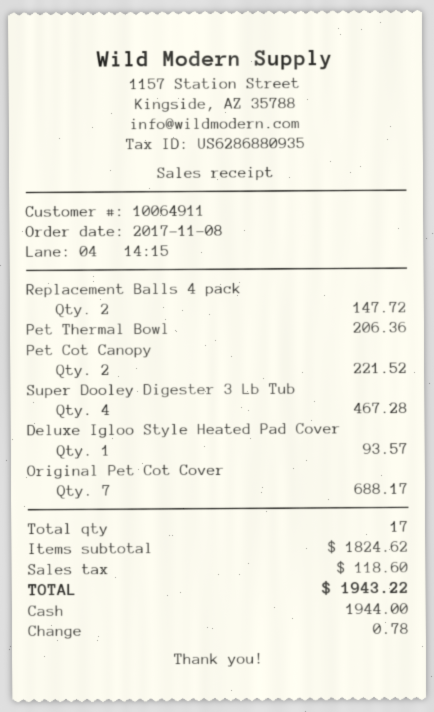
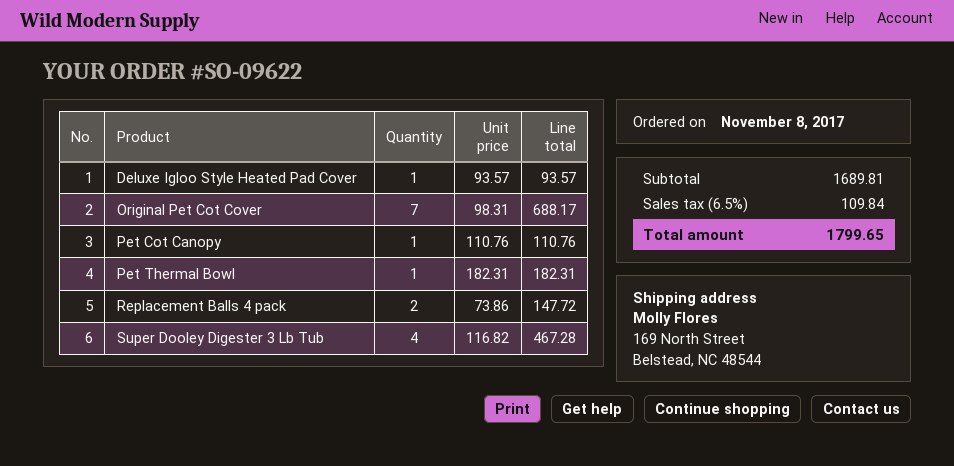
Pet Thermal Bowl: 1 for 206.36 -> 1 for 182.31
Pet Cot Canopy: 2 for 221.52 -> 1 for 110.76
subtotal: 1824.62 -> 1689.81
tax: 118.60 -> 109.84
total: 1943.22 -> 1799.65

